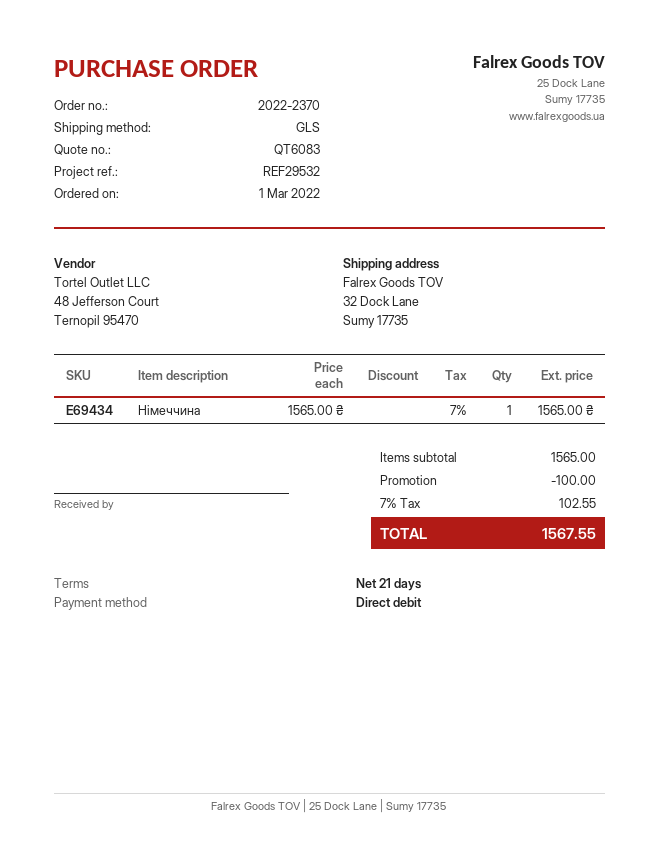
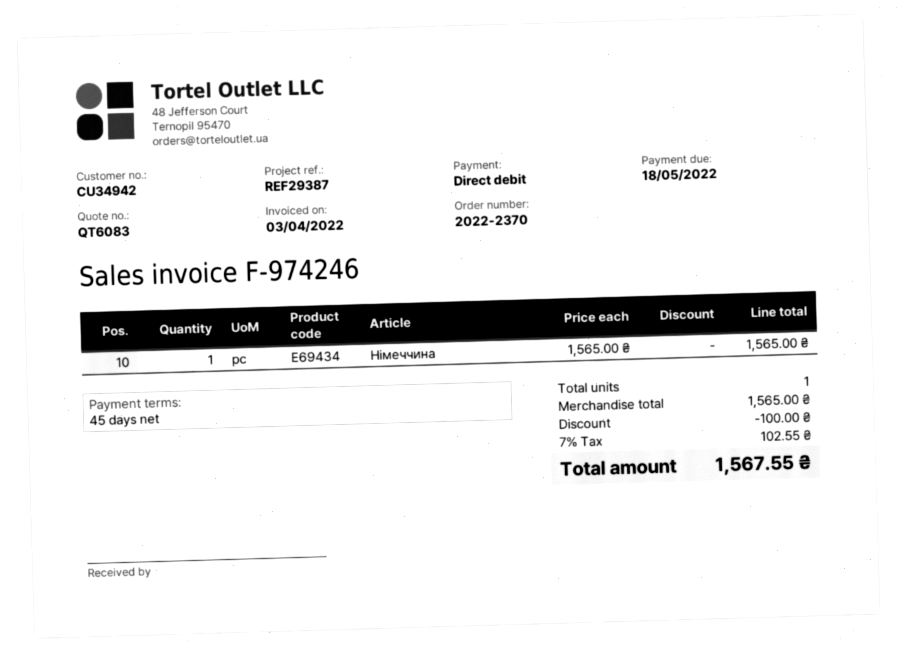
payment terms: 21 days -> 45 days
reference: REF29532 -> REF29387

